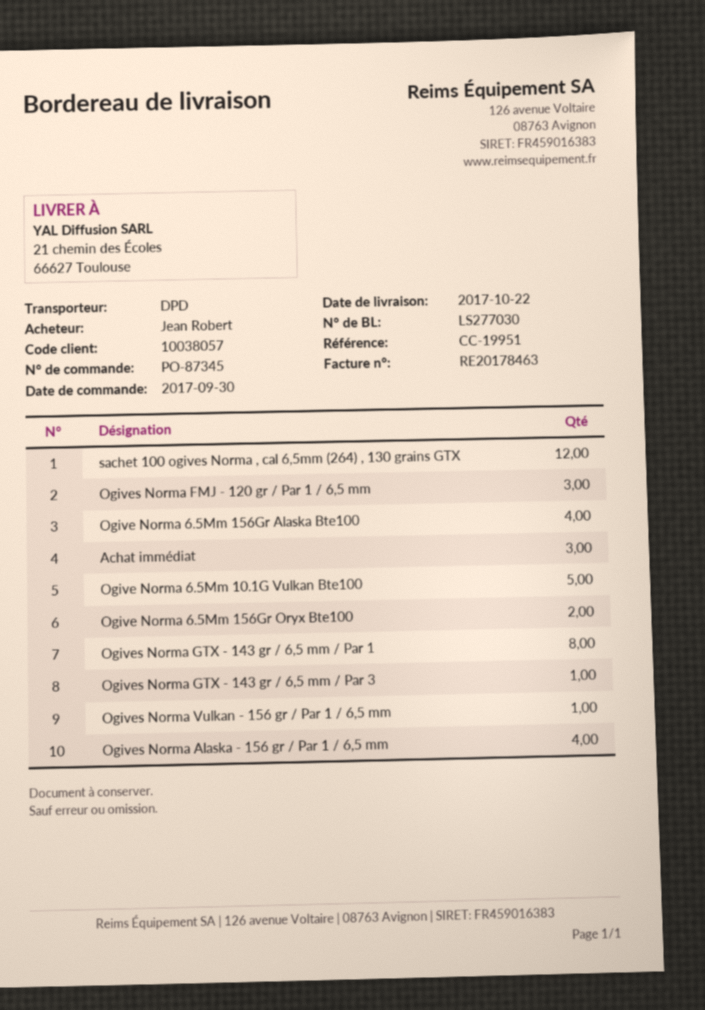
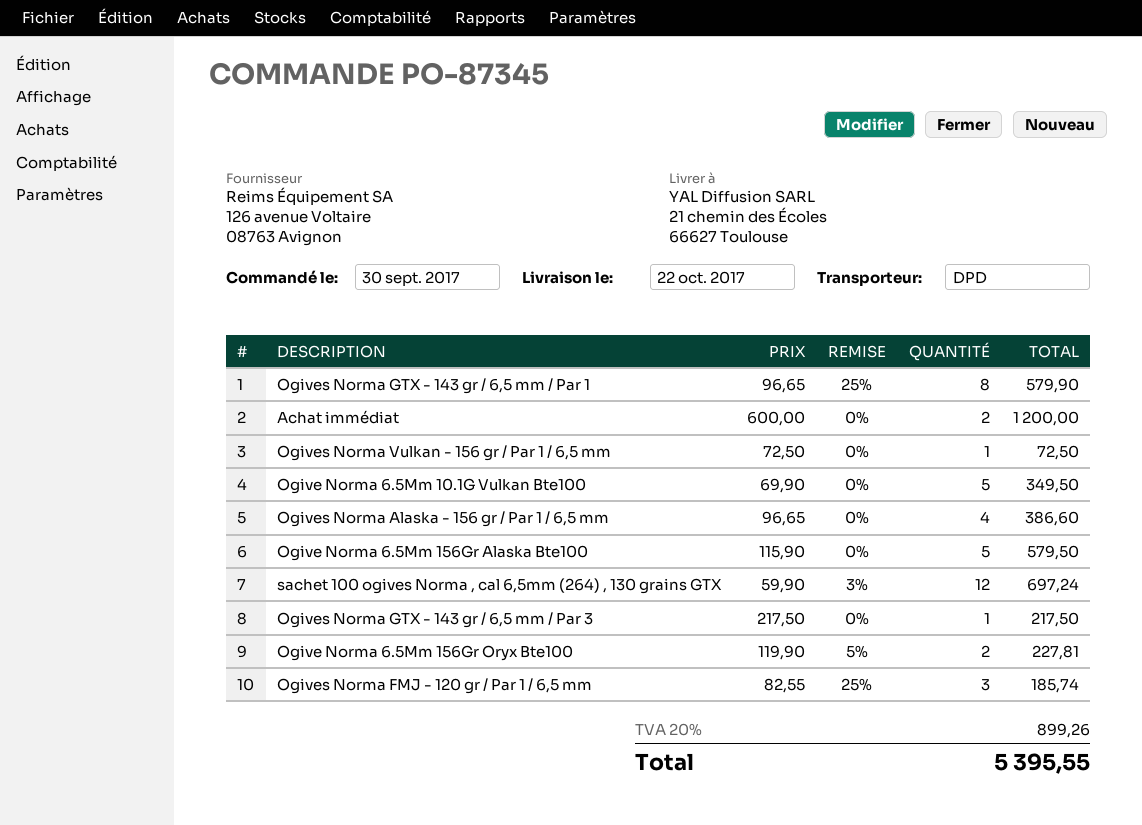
Ogive Norma 6.5Mm 156Gr Alaska Bte100: 4 -> 5
Achat immédiat: 3 -> 2

